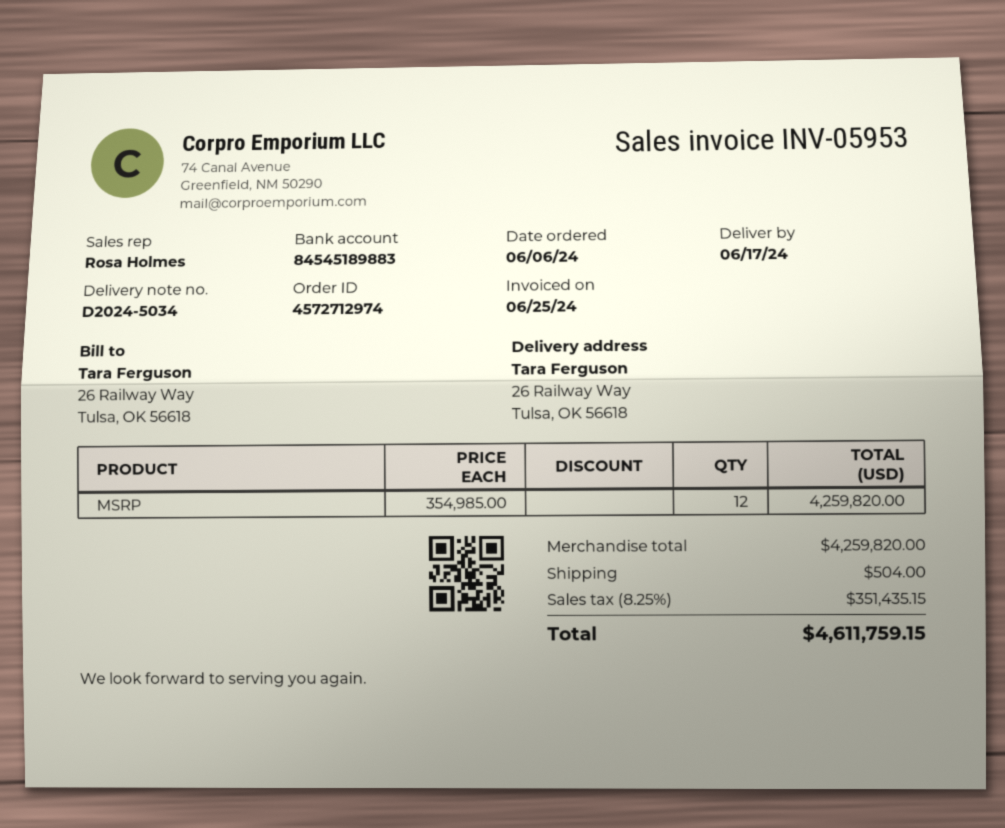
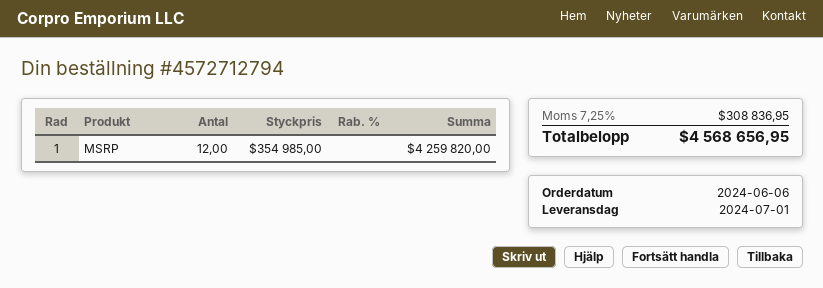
order number: 4572712974 -> 4572712794
delivery date: 2024-06-17 -> 2024-07-01
shipping: 504.00 -> none
tax: 8.25% = 351435.15 -> 7.25% = 308836.95
total: 4611759.15 -> 4568656.95

